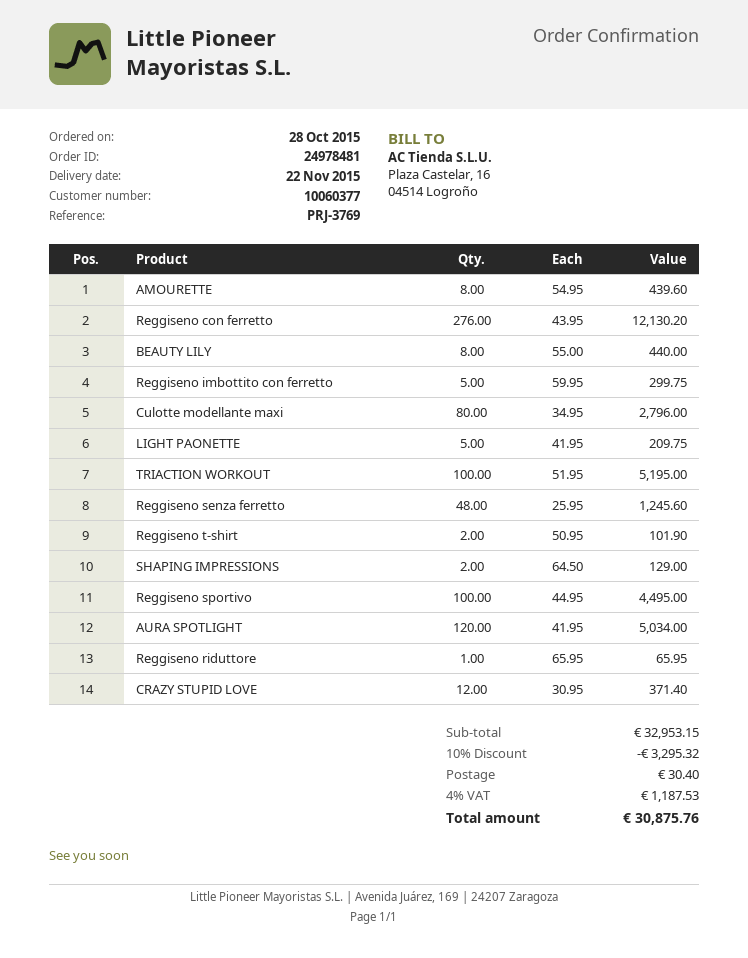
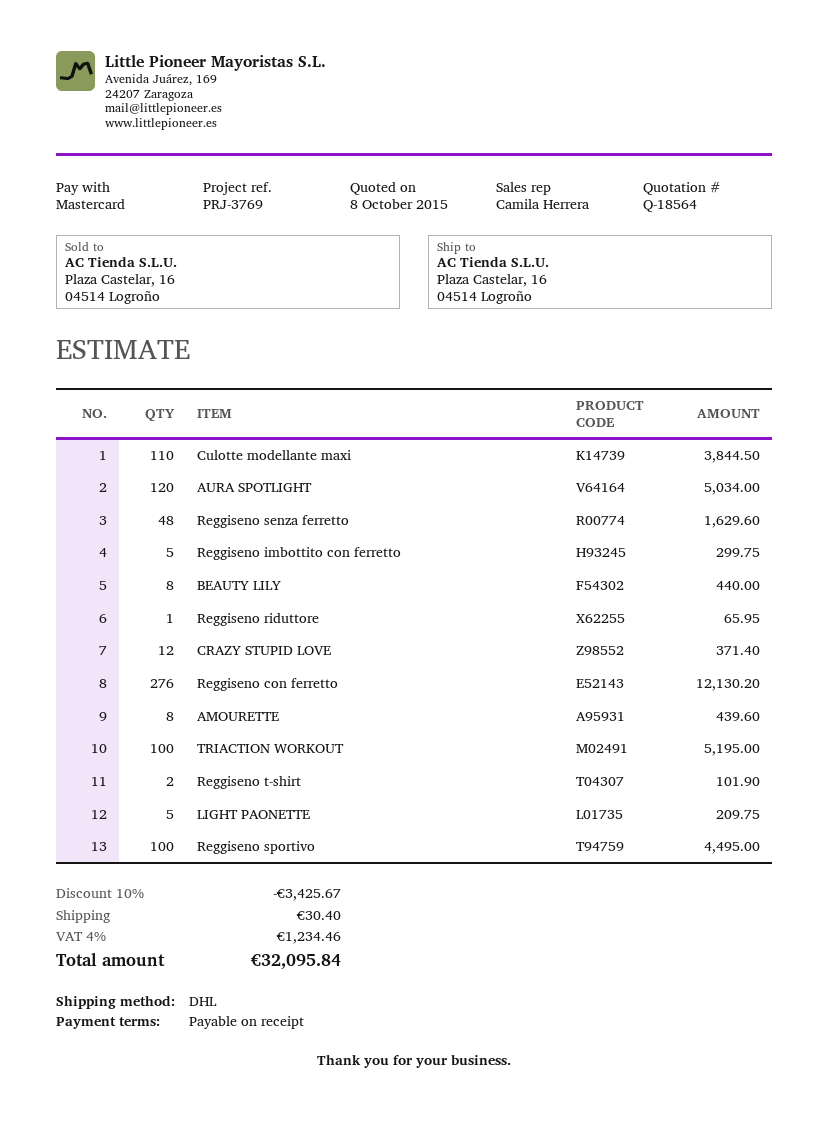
Culotte modellante maxi: 80 for 2796.00 -> 110 for 3844.50
Reggiseno senza ferretto: 48 for 1245.60 -> 48 for 1629.60
SHAPING IMPRESSIONS: 2 for 129.00 -> none
discount: 10% = 3295.32 -> 10% = 3425.67
tax: 4% = 1187.53 -> 4% = 1234.46
total: 30875.76 -> 32095.84

